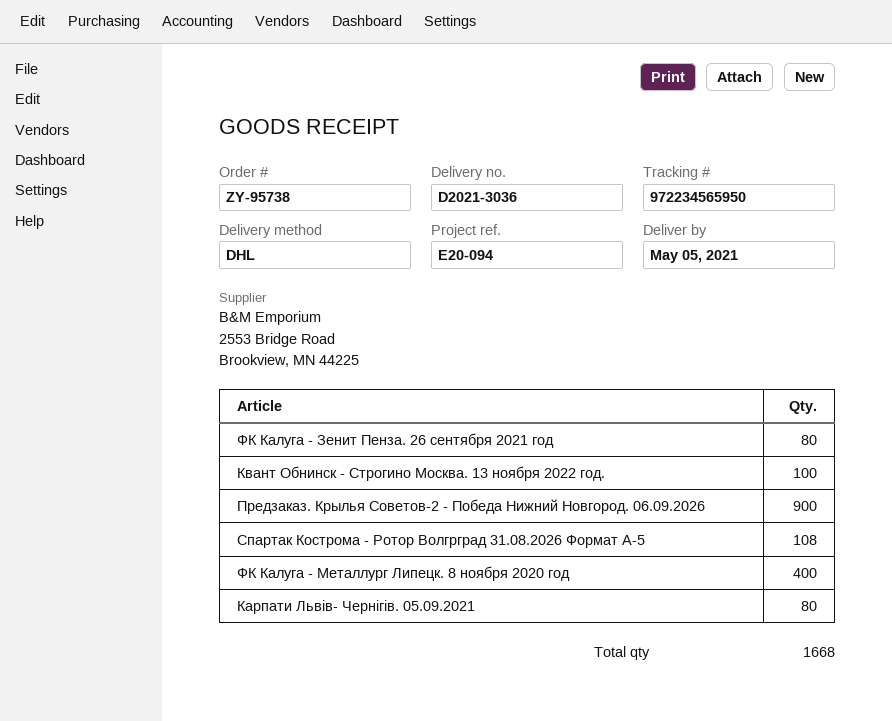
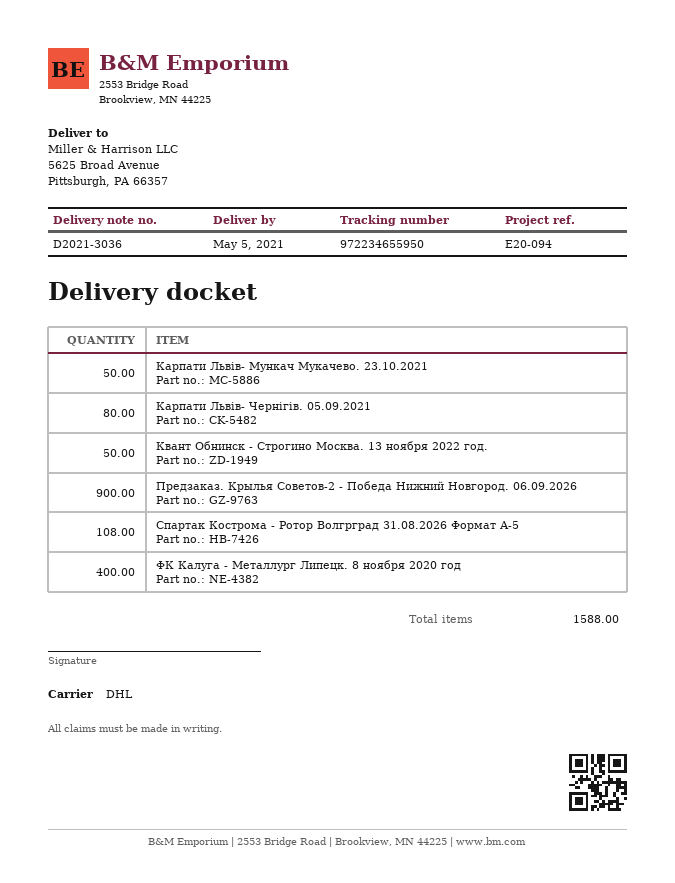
tracking number: 972234565950 -> 972234655950
ФК Калуга - Зенит Пенза. 26 сентября 2021 год: 80 -> none
Квант Обнинск - Строгино Москва. 13 ноября 2022 год.: 100 -> 50
Карпати Львів- Мункач Мукачево. 23.10.2021: none -> 50
total quantity: 1668 -> 1588

